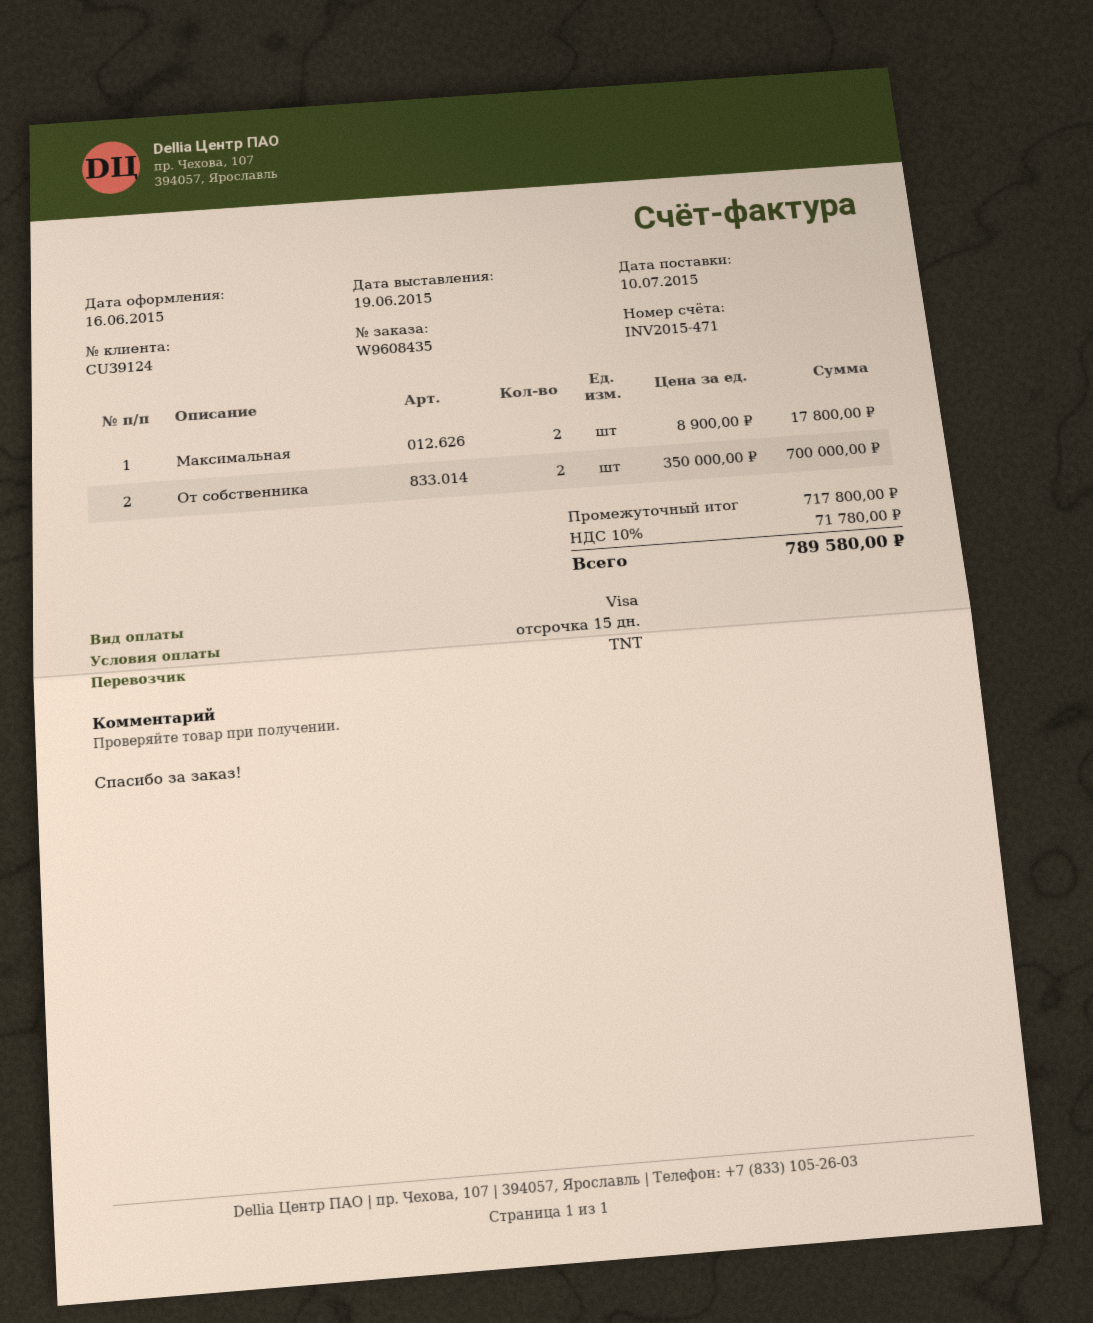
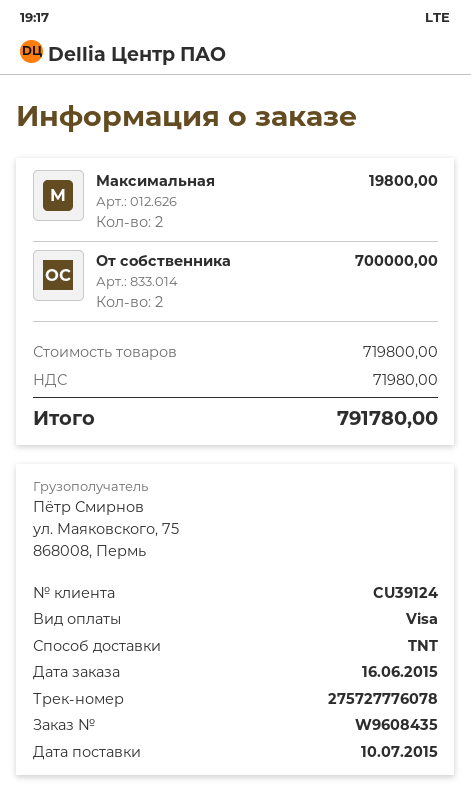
Максимальная: 2 for 17800.00 -> 2 for 19800.00
subtotal: 717800.00 -> 719800.00
tax: 71780.00 -> 71980.00
total: 789580.00 -> 791780.00

